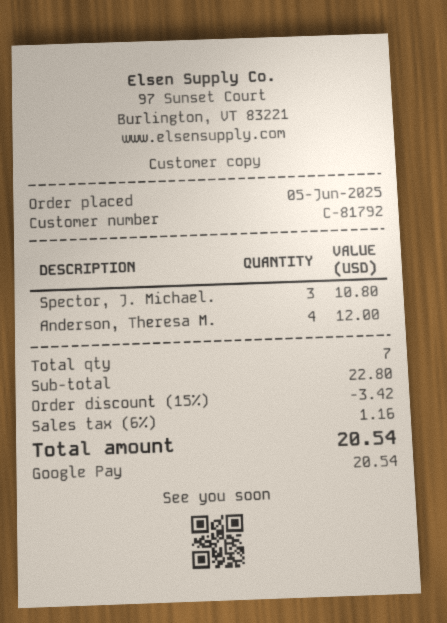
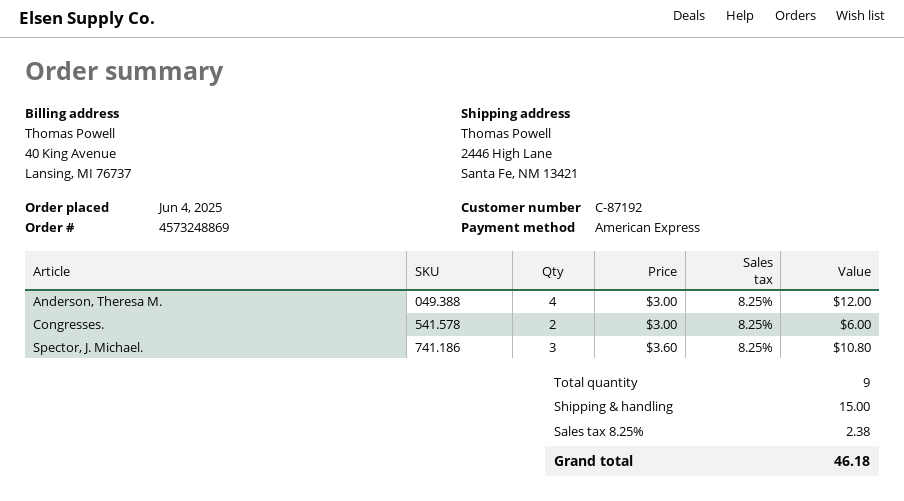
order date: 2025-06-05 -> 2025-06-04
customer number: C-81792 -> C-87192
payment method: Google Pay -> American Express
Congresses.: none -> 2 for 6.00
total quantity: 7 -> 9
discount: 15% = 3.42 -> none
shipping: none -> 15.00
tax: 6% = 1.16 -> 8.25% = 2.38
total: 20.54 -> 46.18

